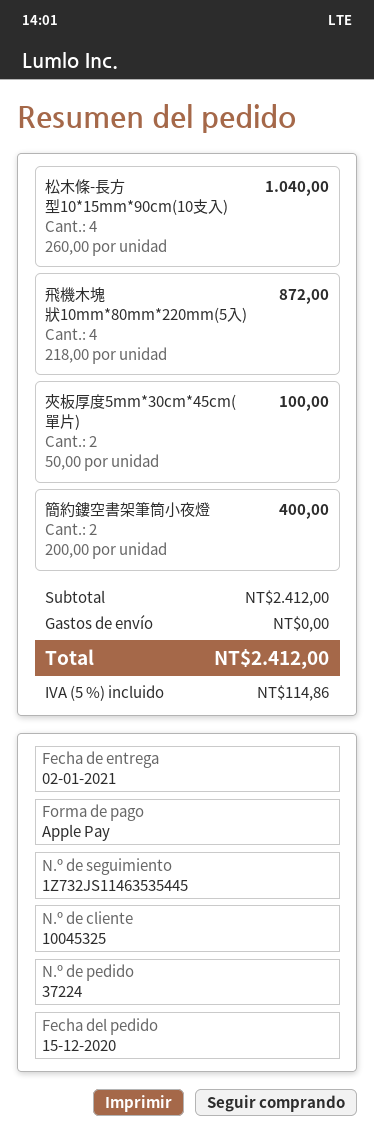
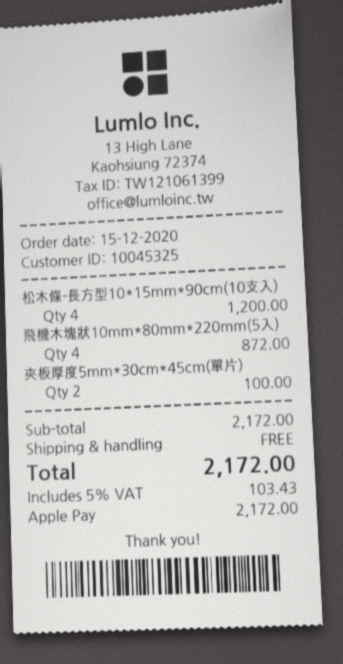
松木條-長方型10*15mm*90cm(10支入): 4 for 1040.00 -> 4 for 1200.00
簡約鏤空書架筆筒小夜燈: 2 for 400.00 -> none
subtotal: 2412.00 -> 2172.00
tax: 5% = 114.86 -> 5% = 103.43
total: 2412.00 -> 2172.00

